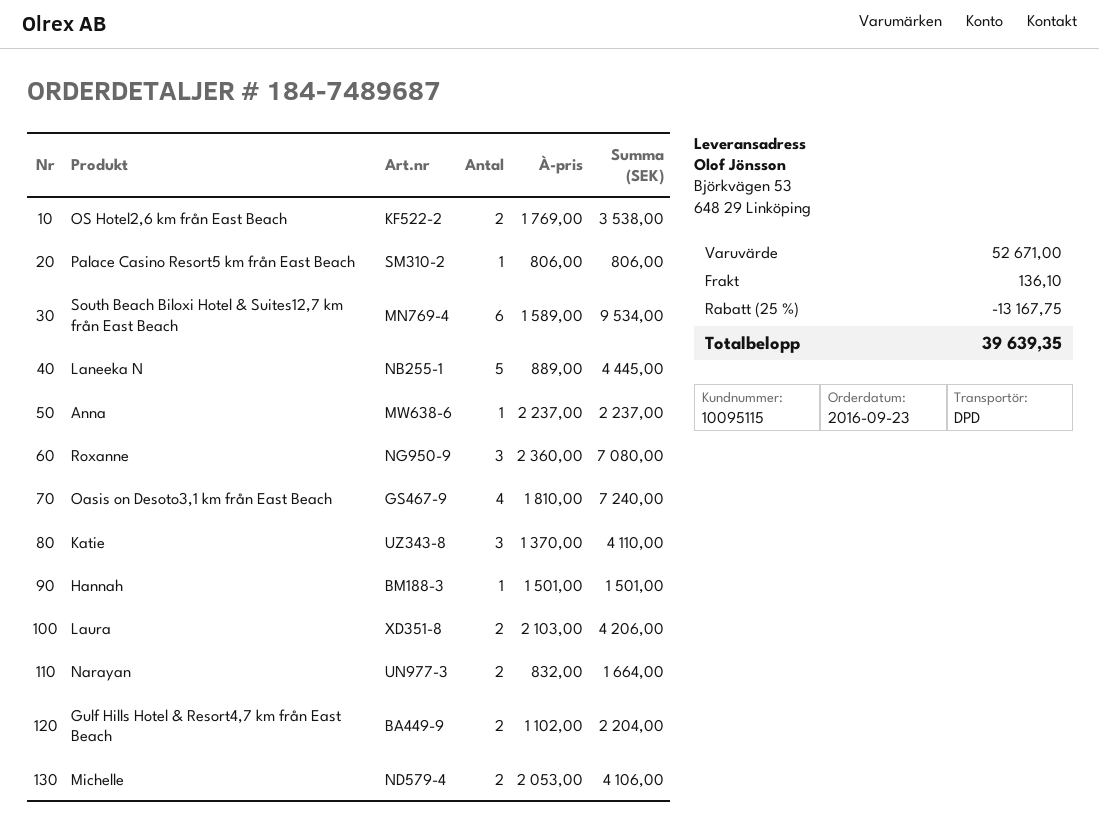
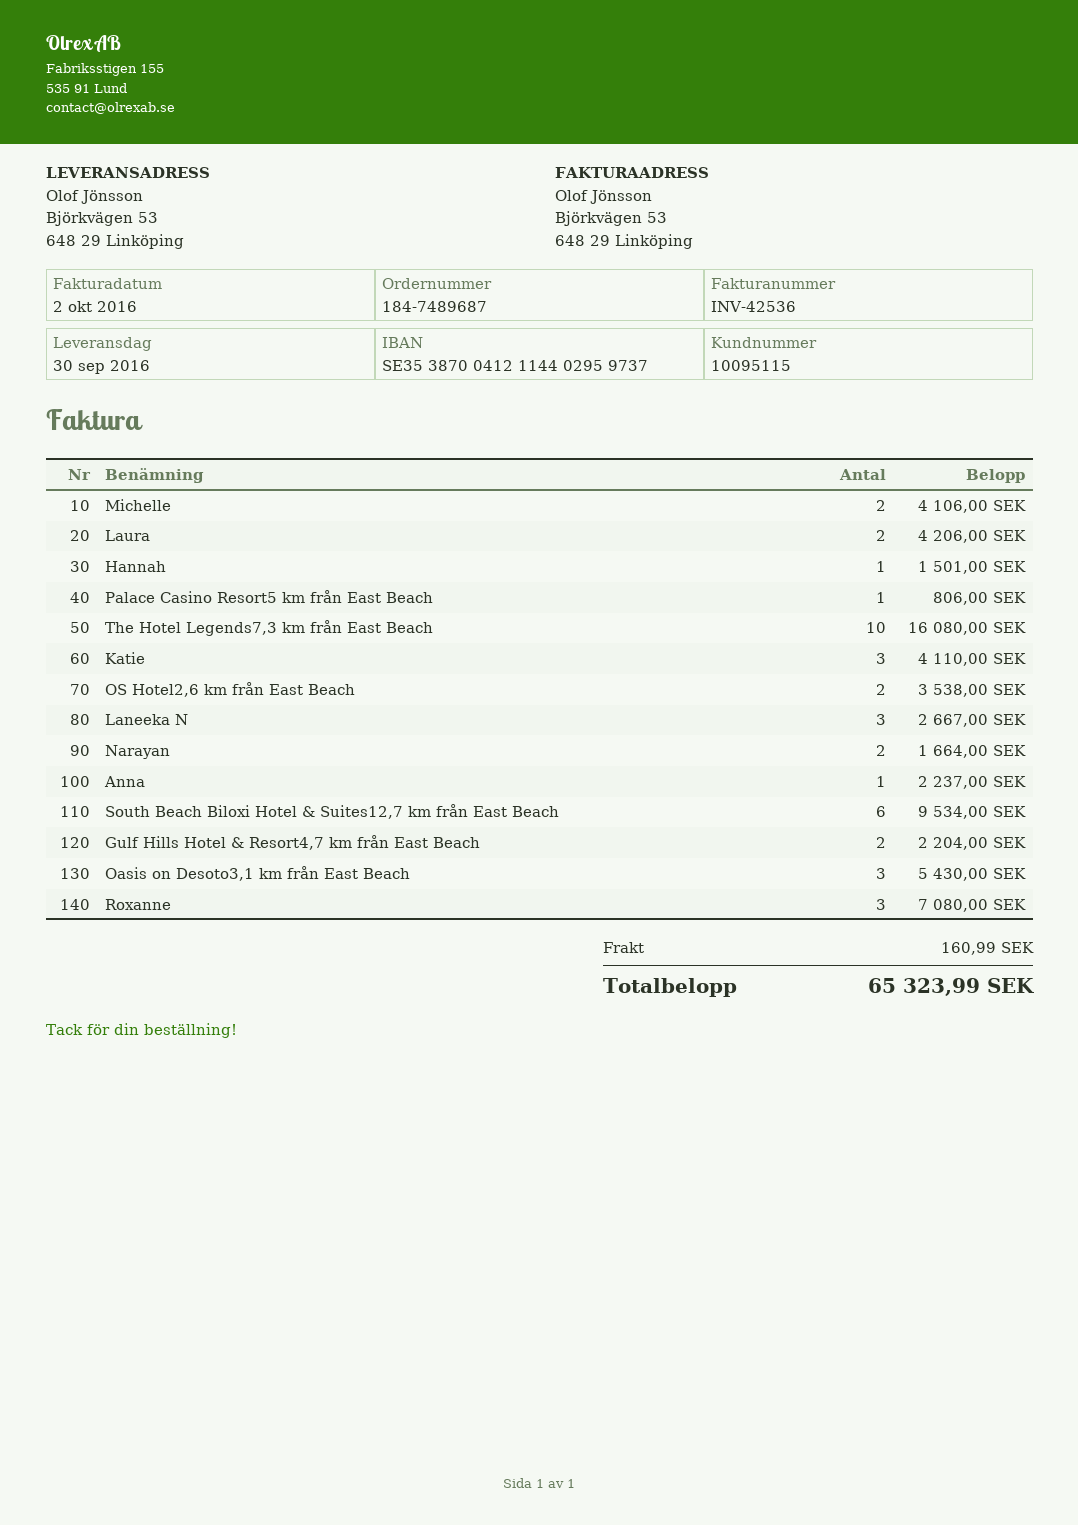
Laneeka N: 5 for 4445.00 -> 3 for 2667.00
Oasis on Desoto3,1 km från East Beach: 4 for 7240.00 -> 3 for 5430.00
The Hotel Legends7,3 km från East Beach: none -> 10 for 16080.00
discount: 25% = 13167.75 -> none
shipping: 136.10 -> 160.99
total: 39639.35 -> 65323.99

